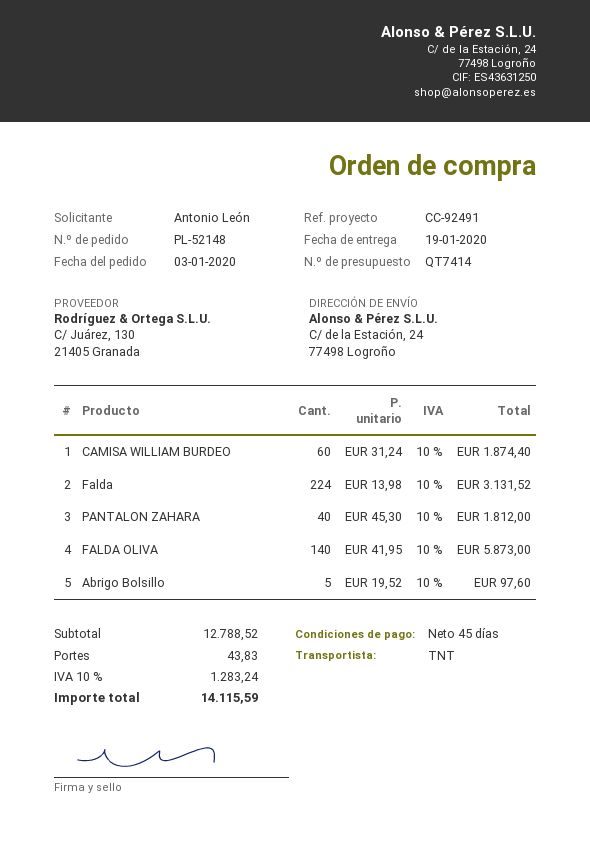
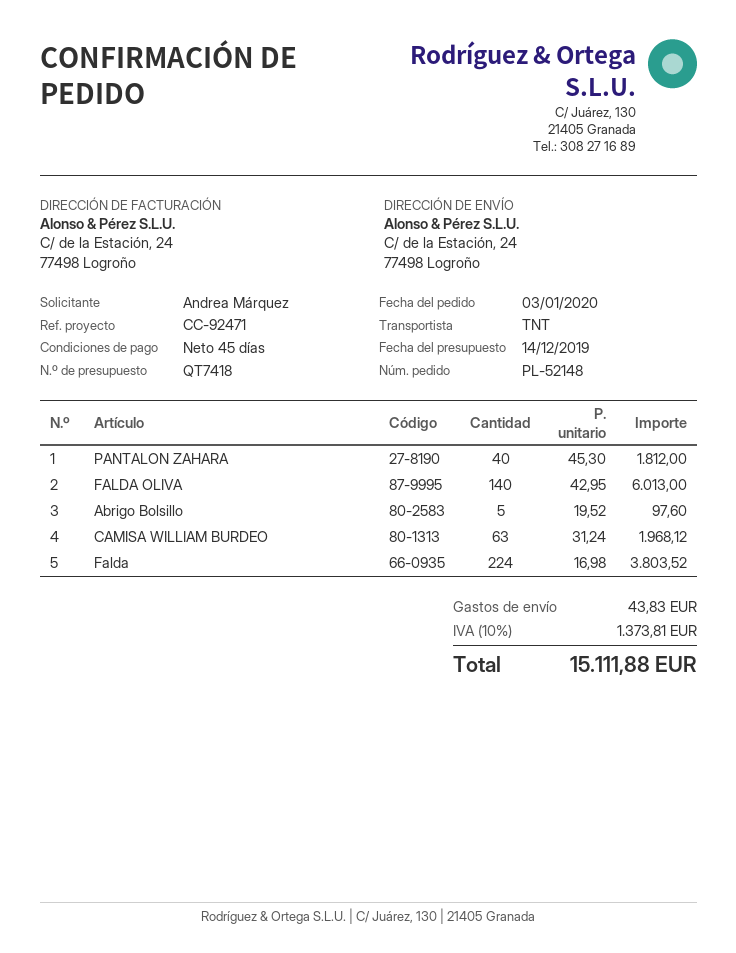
quote number: QT7414 -> QT7418
reference: CC-92491 -> CC-92471
ordered by: Antonio León -> Andrea Márquez
CAMISA WILLIAM BURDEO: 60 x 31.24 = 1874.40 -> 63 x 31.24 = 1968.12
Falda: 224 x 13.98 = 3131.52 -> 224 x 16.98 = 3803.52
FALDA OLIVA: 140 x 41.95 = 5873.00 -> 140 x 42.95 = 6013.00
tax: 10% = 1283.24 -> 10% = 1373.81
total: 14115.59 -> 15111.88

